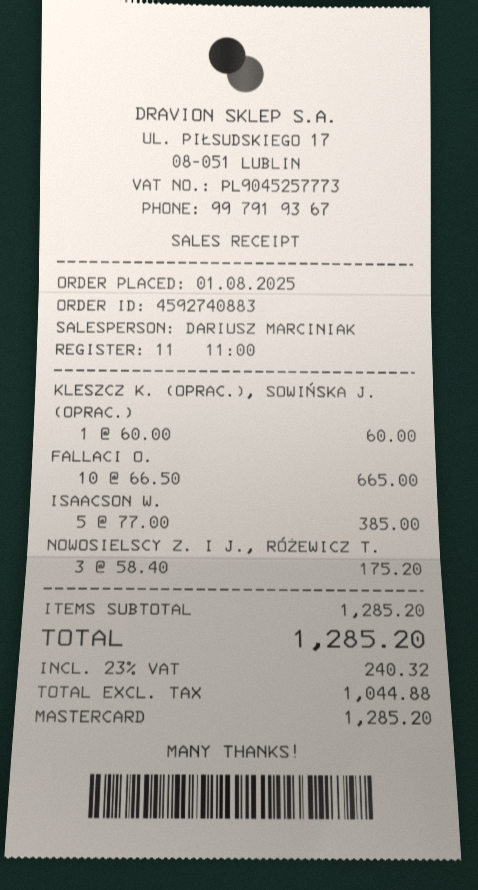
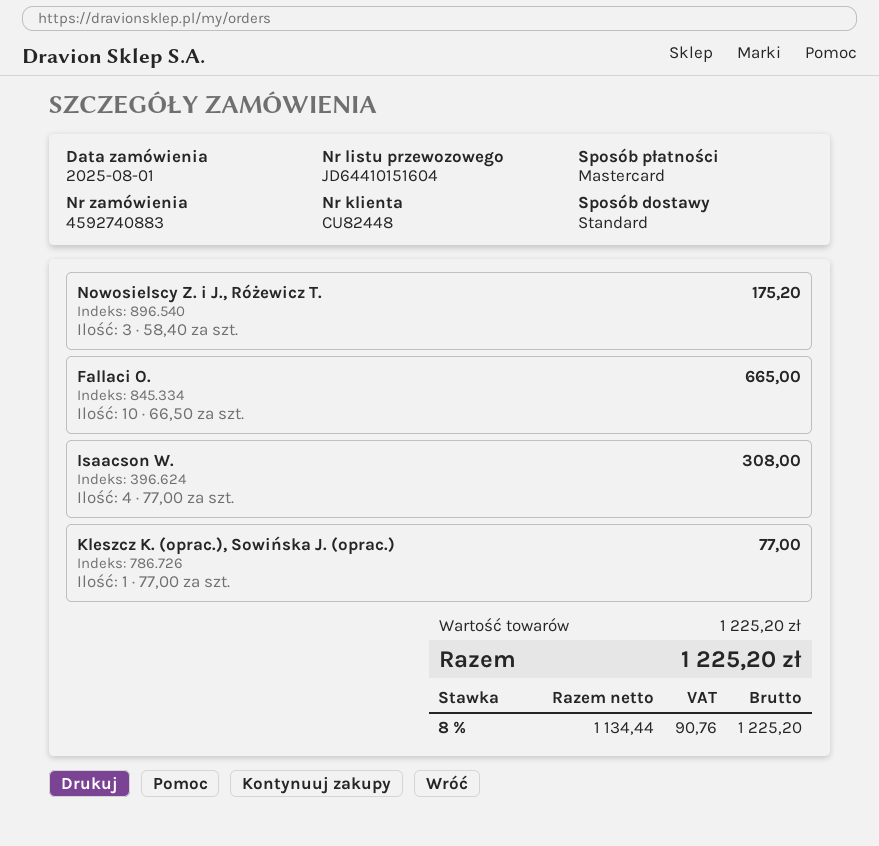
KLESZCZ K. (OPRAC.), SOWIŃSKA J. (OPRAC.): 1 x 60.00 = 60.00 -> 1 x 77.00 = 77.00
ISAACSON W.: 5 x 77.00 = 385.00 -> 4 x 77.00 = 308.00
subtotal: 1285.20 -> 1225.20
net: 1044.88 -> 1134.44
tax: 23% = 240.32 -> 8% = 90.76
total: 1285.20 -> 1225.20

